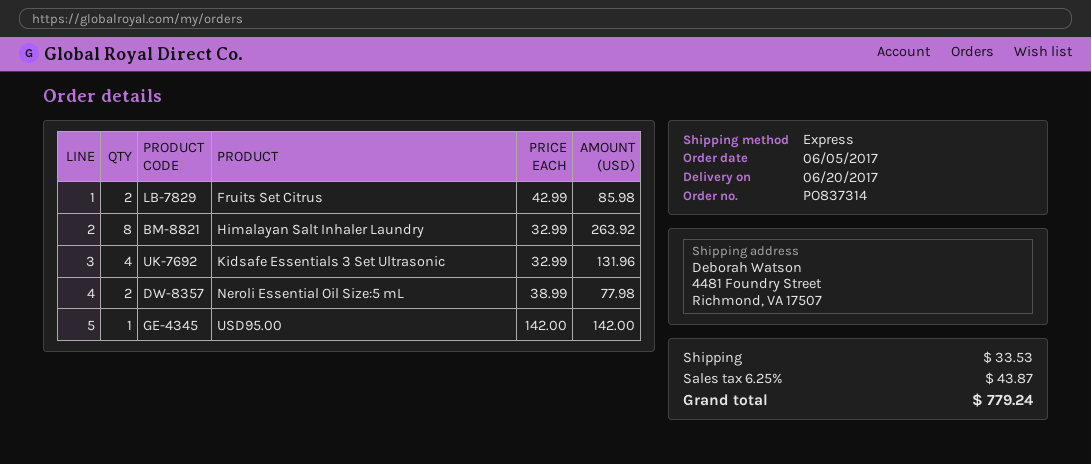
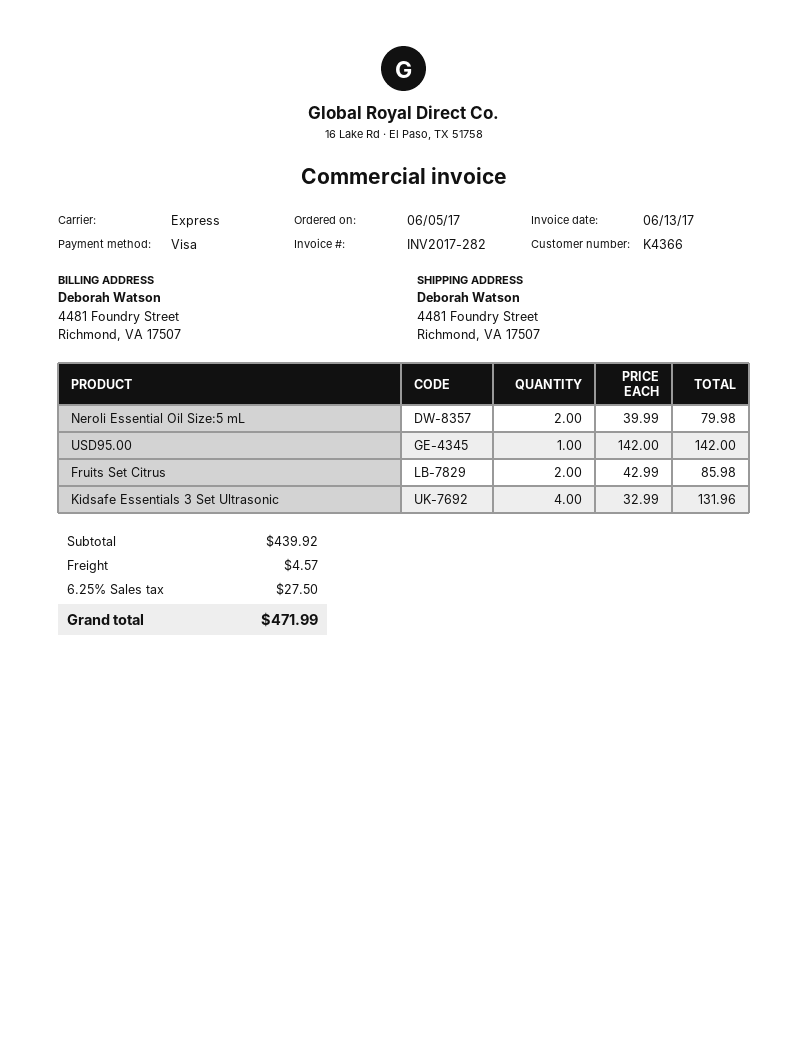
Himalayan Salt Inhaler Laundry: 8 x 32.99 = 263.92 -> none
Neroli Essential Oil Size:5 mL: 2 x 38.99 = 77.98 -> 2 x 39.99 = 79.98
shipping: 33.53 -> 4.57
tax: 6.25% = 43.87 -> 6.25% = 27.50
total: 779.24 -> 471.99

